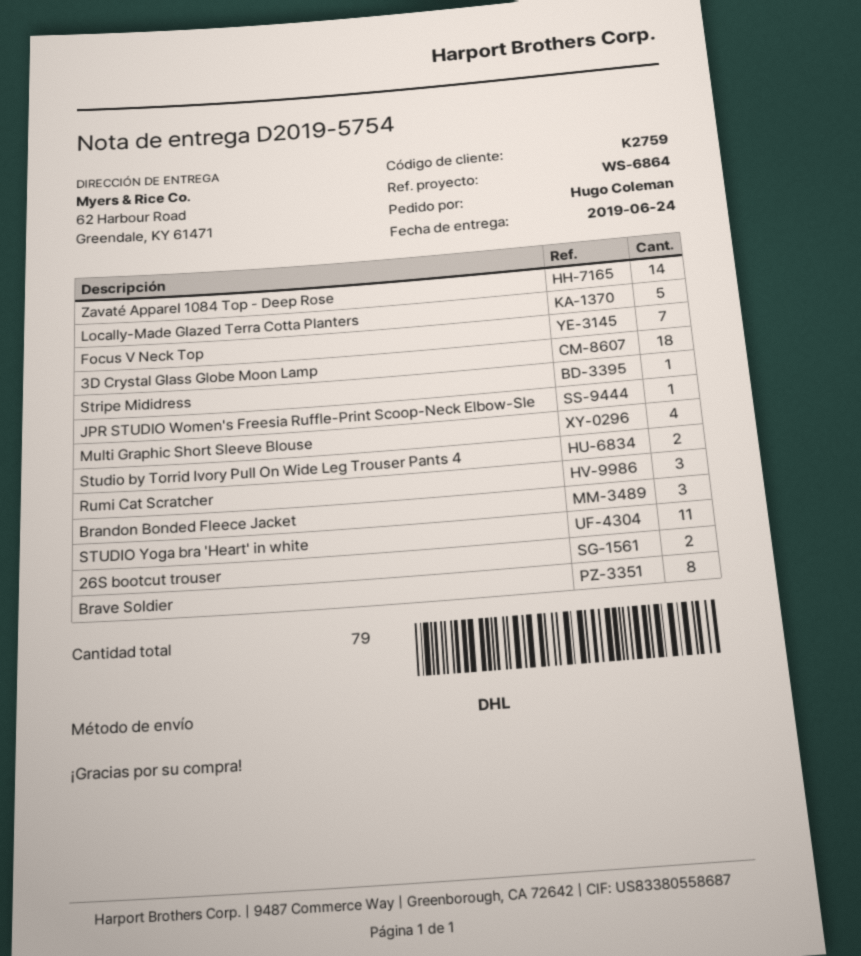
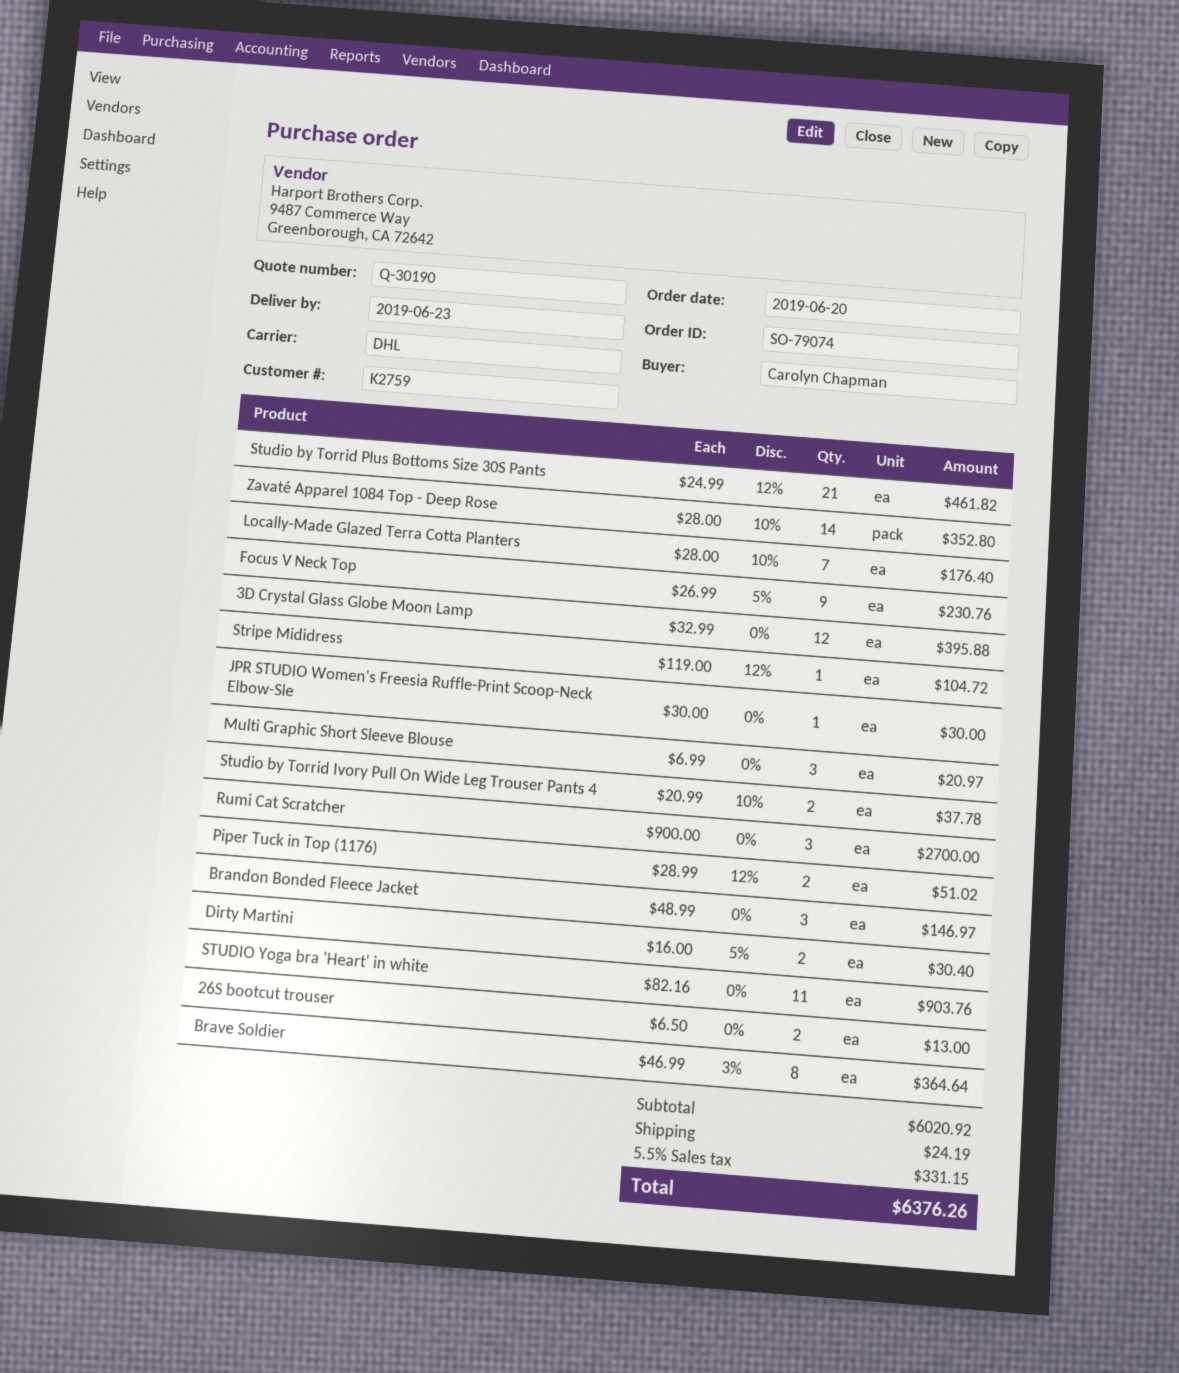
delivery date: 2019-06-24 -> 2019-06-23
ordered by: Hugo Coleman -> Carolyn Chapman
Locally-Made Glazed Terra Cotta Planters: 5 -> 7
Focus V Neck Top: 7 -> 9
3D Crystal Glass Globe Moon Lamp: 18 -> 12
Multi Graphic Short Sleeve Blouse: 4 -> 3
Studio by Torrid Plus Bottoms Size 30S Pants: none -> 21
Piper Tuck in Top (1176): none -> 2
Dirty Martini: none -> 2

